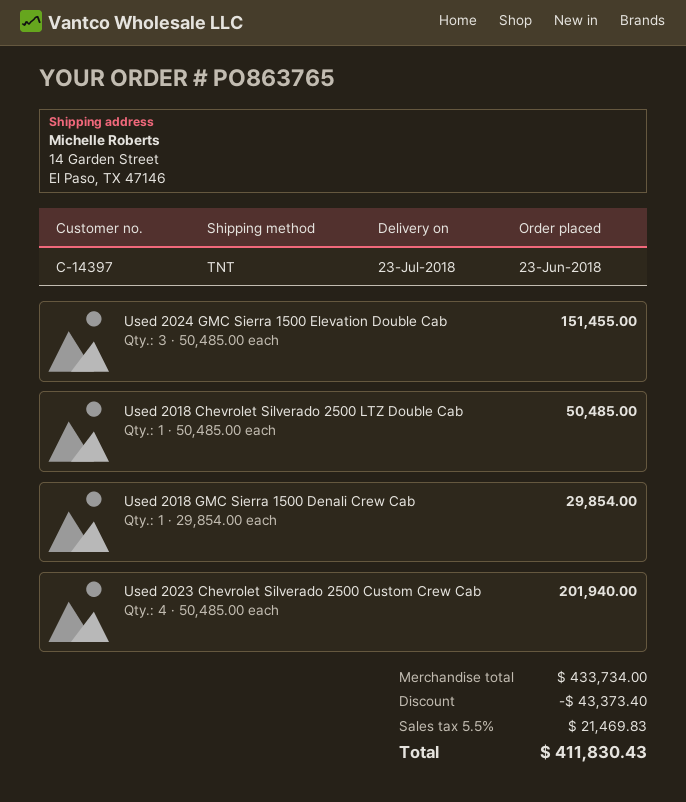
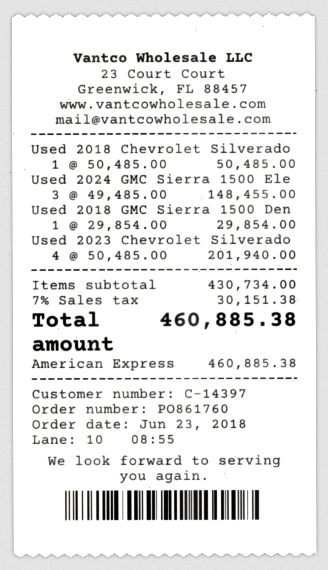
order number: PO863765 -> PO861760
Used 2024 GMC Sierra 1500 Elevation Double Cab: 3 x 50485.00 = 151455.00 -> 3 x 49485.00 = 148455.00
subtotal: 433734.00 -> 430734.00
discount: 43373.40 -> none
tax: 5.5% = 21469.83 -> 7% = 30151.38
total: 411830.43 -> 460885.38

